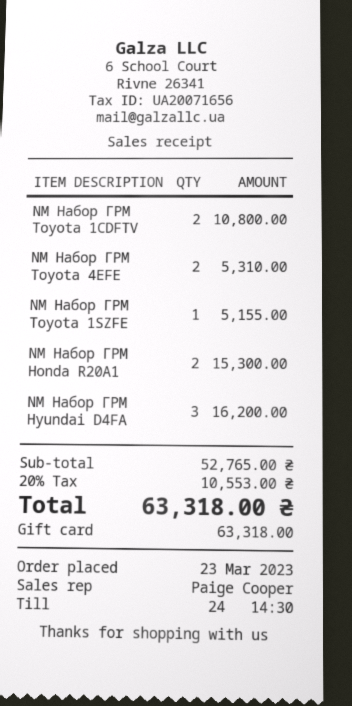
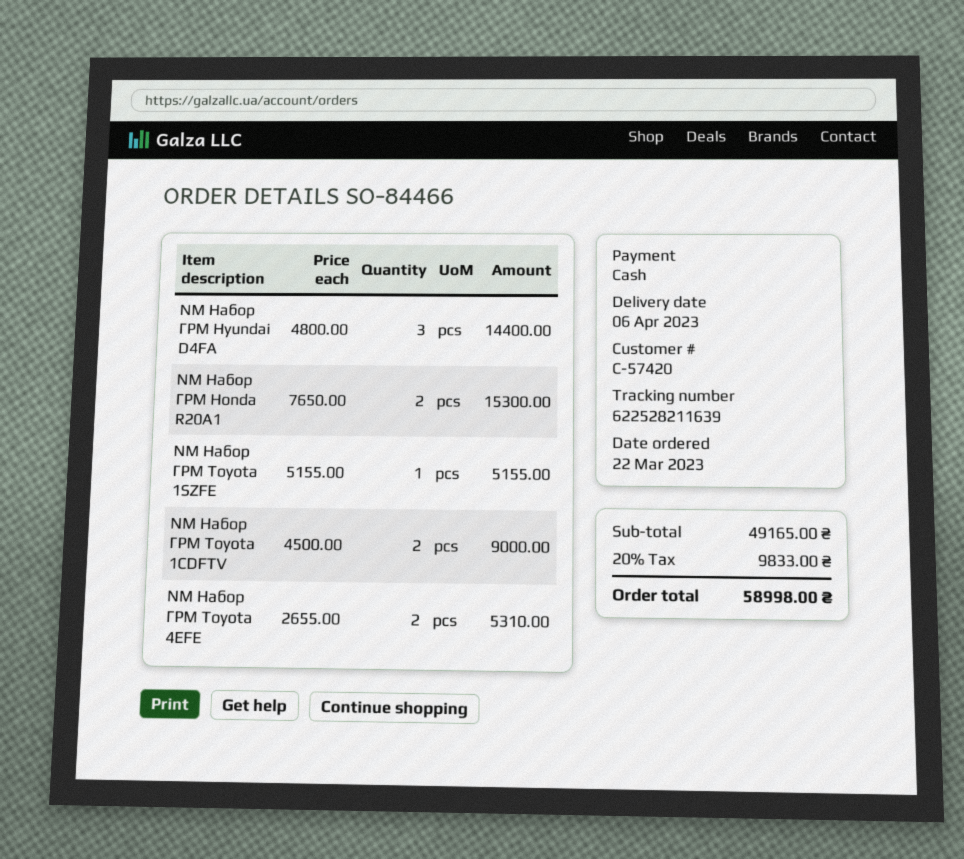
order date: 2023-03-23 -> 2023-03-22
payment method: gift card -> cash
NM Набор ГРМ Toyota 1CDFTV: 2 for 10800.00 -> 2 for 9000.00
NM Набор ГРМ Hyundai D4FA: 3 for 16200.00 -> 3 for 14400.00
subtotal: 52765.00 -> 49165.00
tax: 20% = 10553.00 -> 20% = 9833.00
total: 63318.00 -> 58998.00

